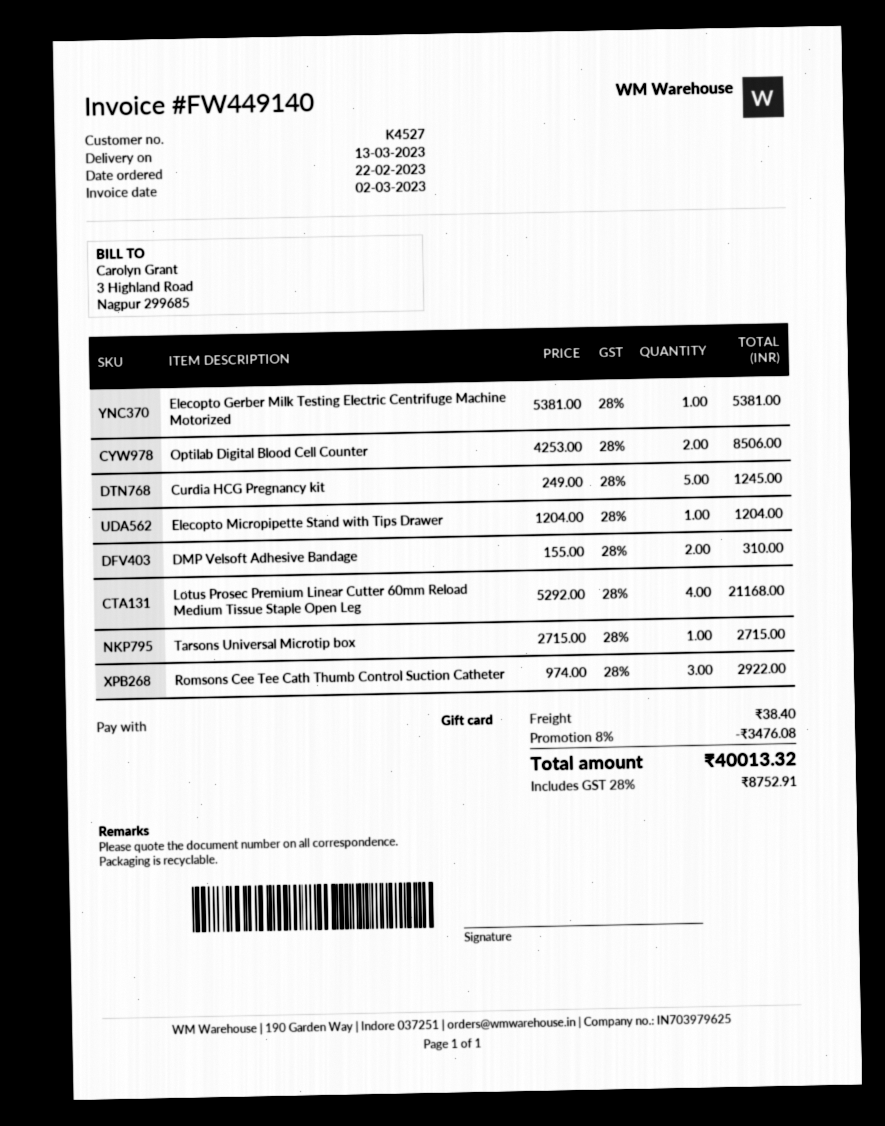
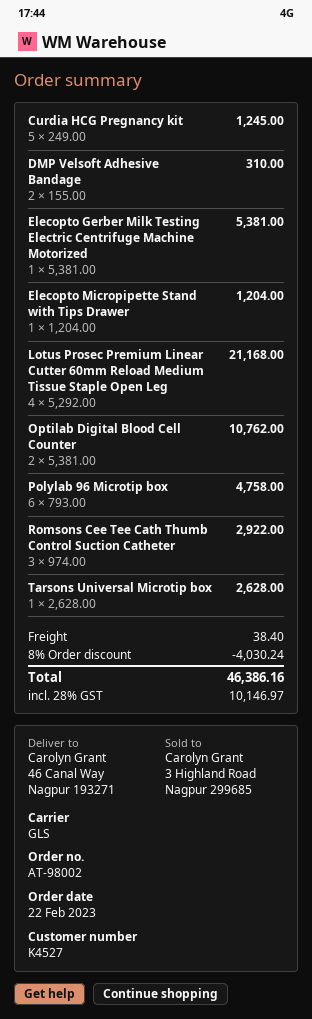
Optilab Digital Blood Cell Counter: 2 x 4253.00 = 8506.00 -> 2 x 5381.00 = 10762.00
Tarsons Universal Microtip box: 1 x 2715.00 = 2715.00 -> 1 x 2628.00 = 2628.00
Polylab 96 Microtip box: none -> 6 x 793.00 = 4758.00
discount: 8% = 3476.08 -> 8% = 4030.24
tax: 28% = 8752.91 -> 28% = 10146.97
total: 40013.32 -> 46386.16

